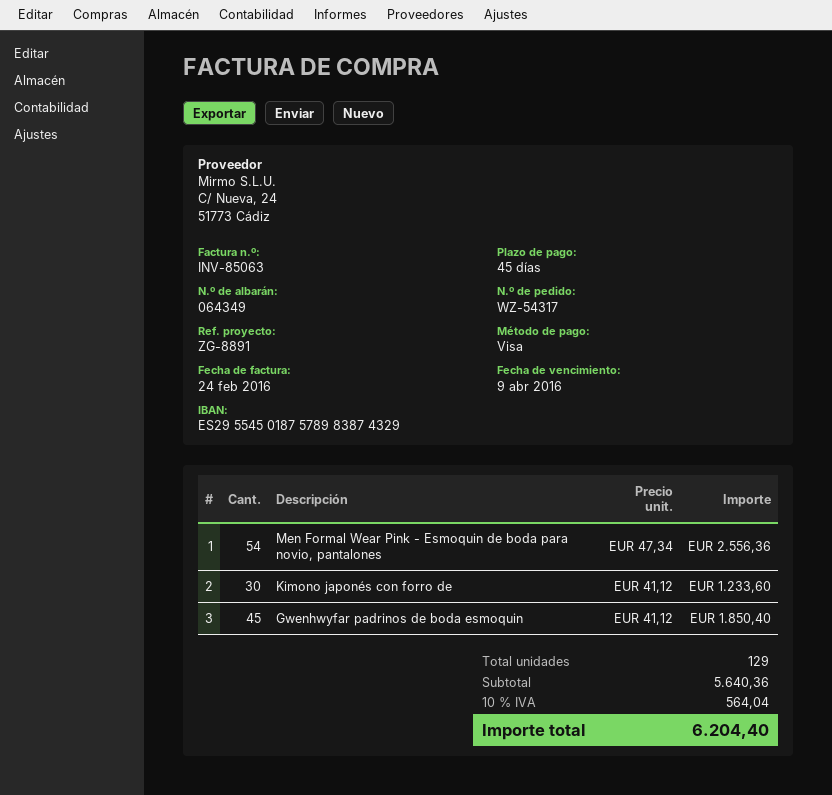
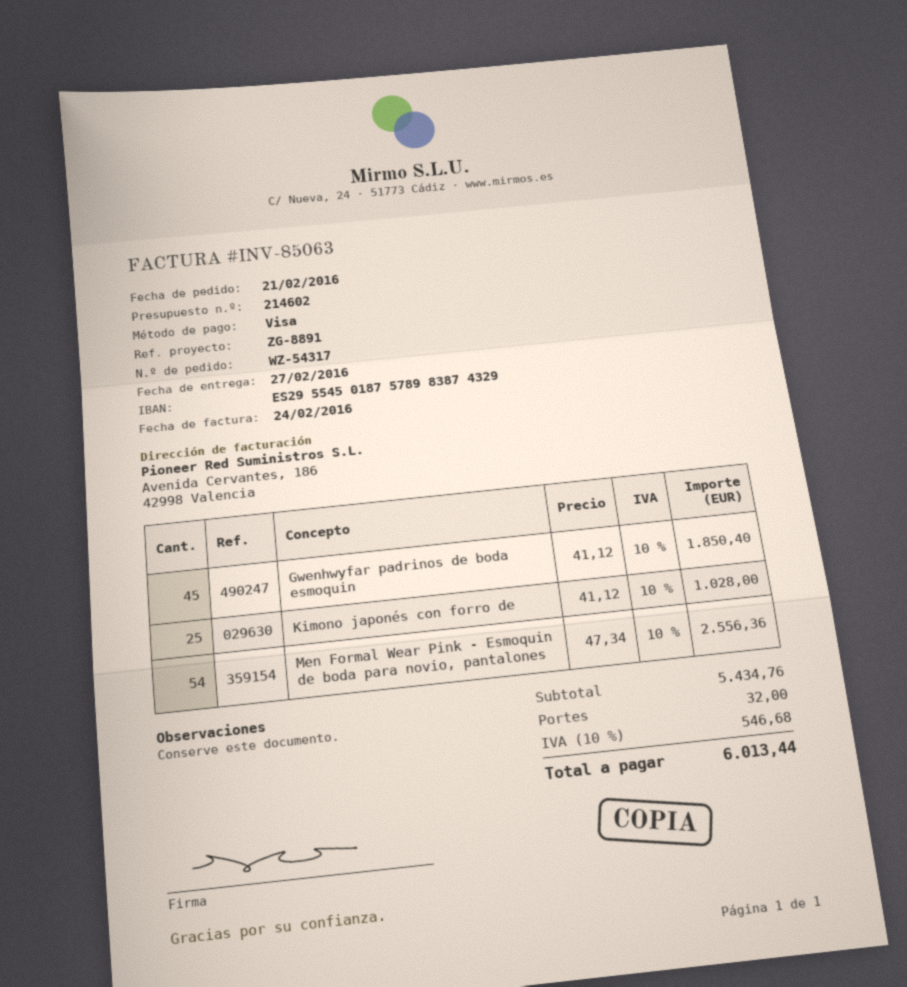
Kimono japonés con forro de: 30 x 41.12 = 1233.60 -> 25 x 41.12 = 1028.00
subtotal: 5640.36 -> 5434.76
shipping: none -> 32.00
tax: 10% = 564.04 -> 10% = 546.68
total: 6204.40 -> 6013.44

